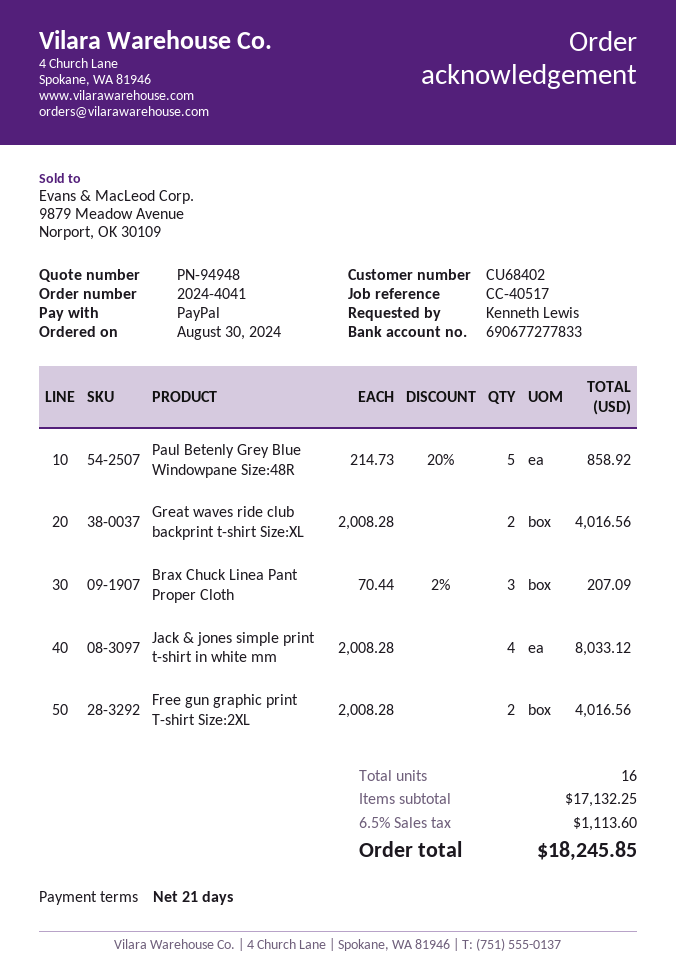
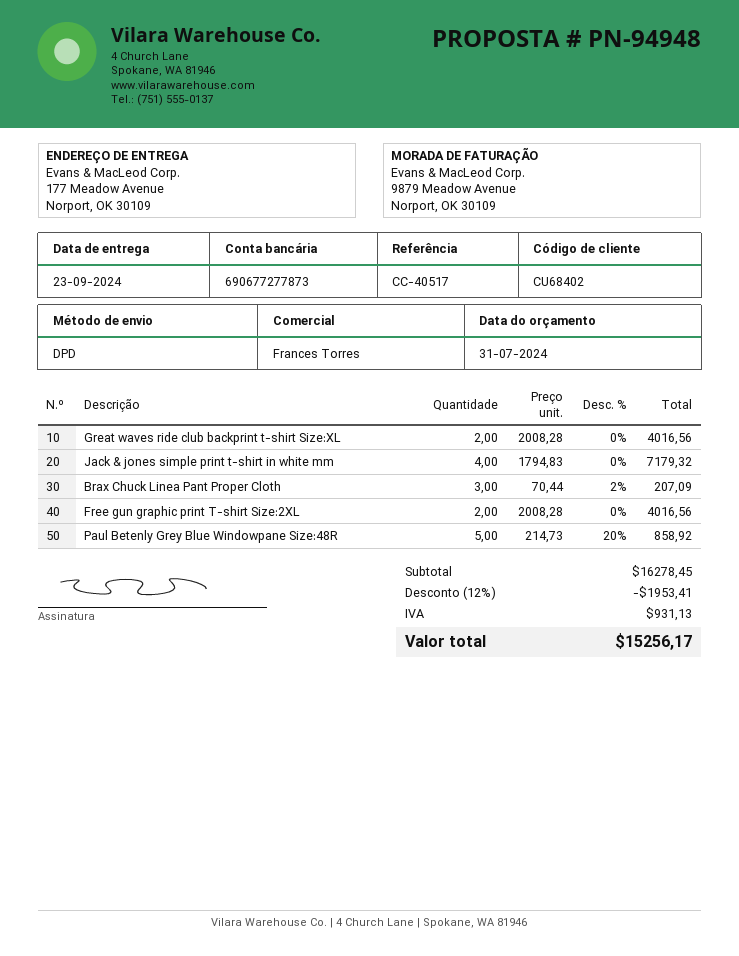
bank account: 690677277833 -> 690677277873
Jack & jones simple print t-shirt in white mm: 4 x 2008.28 = 8033.12 -> 4 x 1794.83 = 7179.32
subtotal: 17132.25 -> 16278.45
discount: none -> 12% = 1953.41
tax: 1113.60 -> 931.13
total: 18245.85 -> 15256.17

